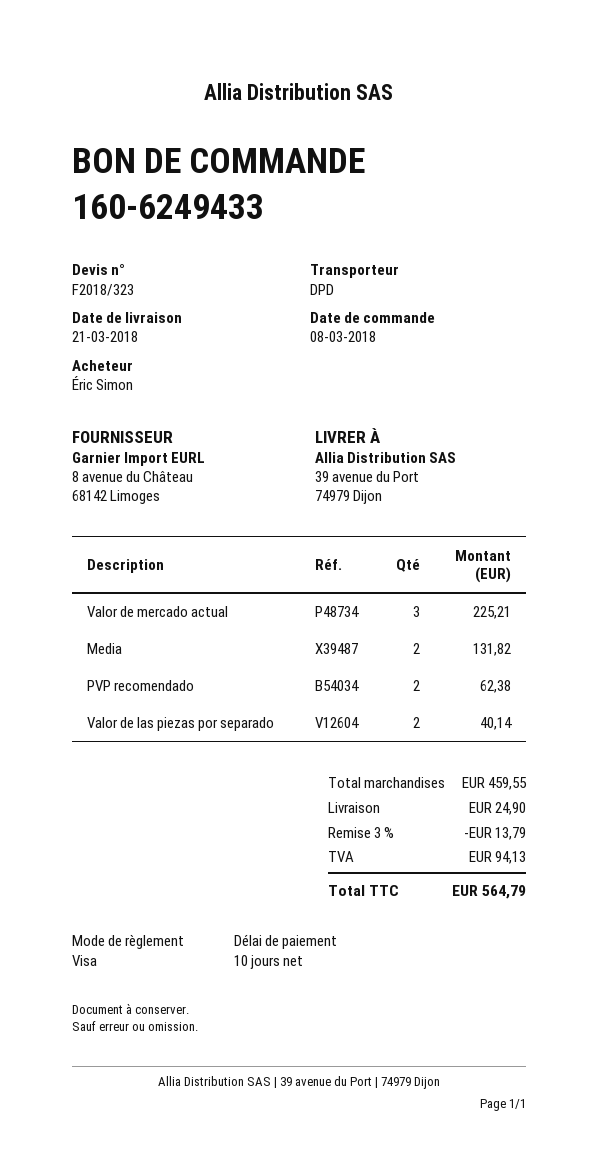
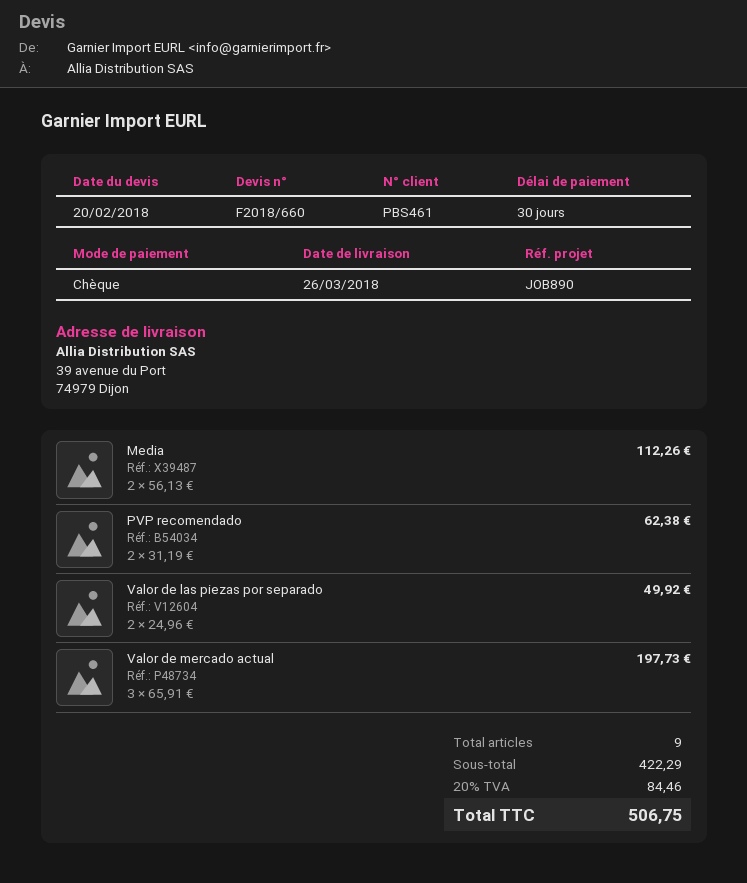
quote number: F2018/323 -> F2018/660
delivery date: 2018-03-21 -> 2018-03-26
payment terms: 10 days -> 30 days
payment method: Visa -> cheque
Valor de mercado actual: 3 for 225.21 -> 3 for 197.73
Media: 2 for 131.82 -> 2 for 112.26
Valor de las piezas por separado: 2 for 40.14 -> 2 for 49.92
subtotal: 459.55 -> 422.29
discount: 3% = 13.79 -> none
shipping: 24.90 -> none
tax: 94.13 -> 84.46
total: 564.79 -> 506.75

